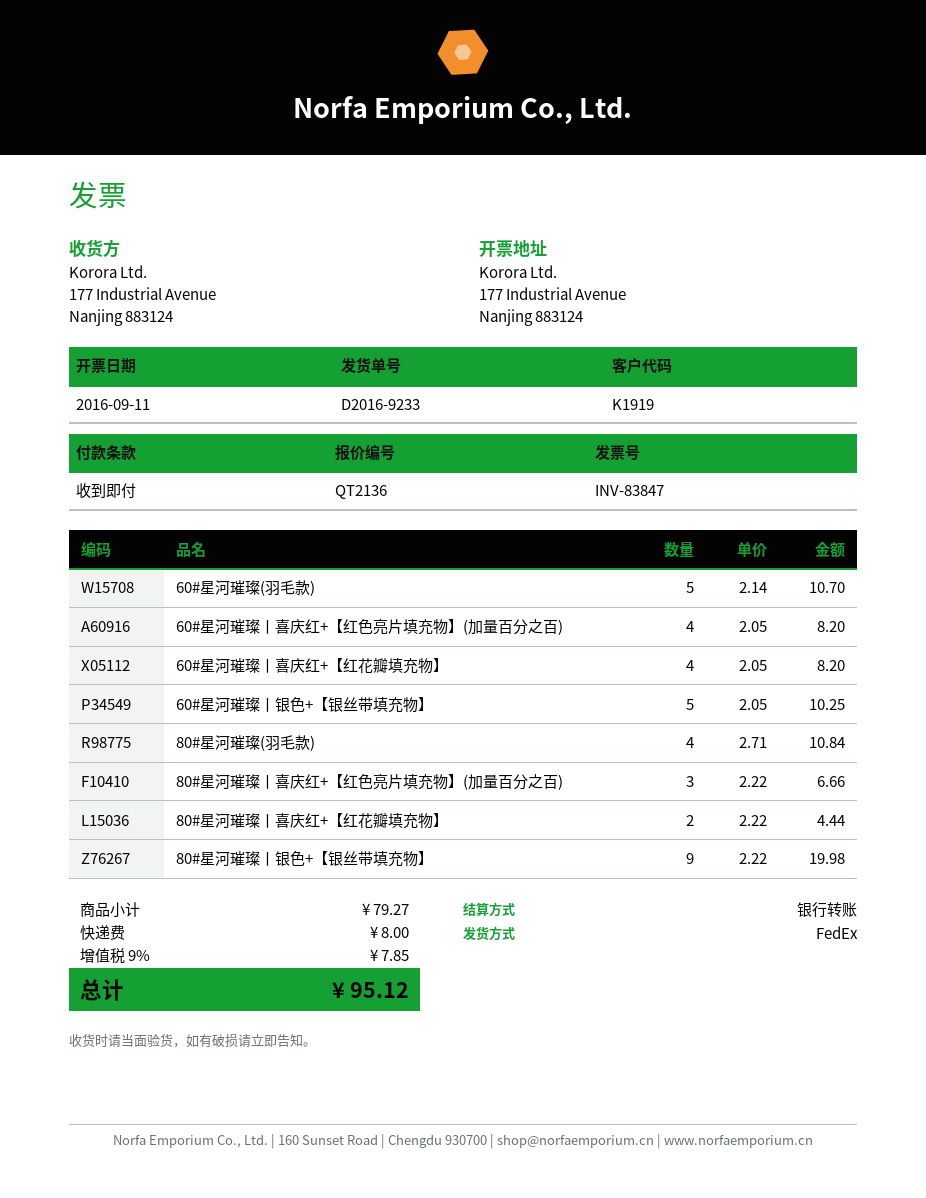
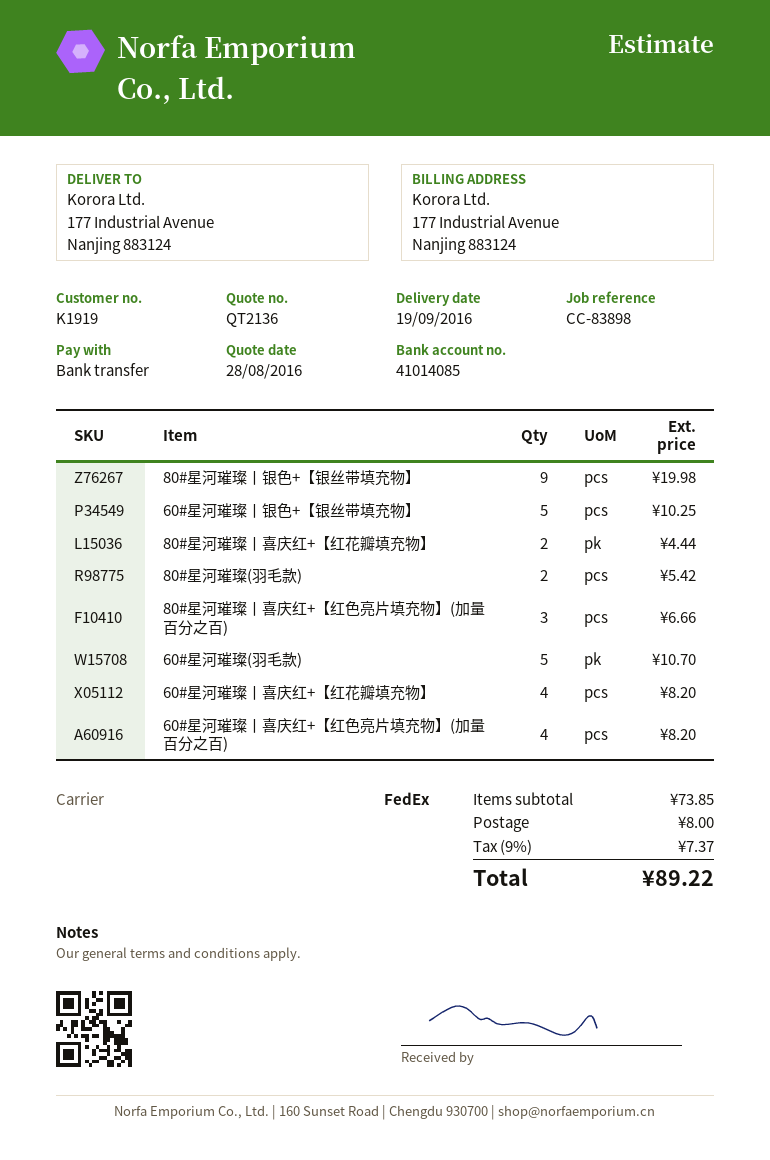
80#星河璀璨(羽毛款): 4 for 10.84 -> 2 for 5.42
subtotal: 79.27 -> 73.85
tax: 9% = 7.85 -> 9% = 7.37
total: 95.12 -> 89.22

